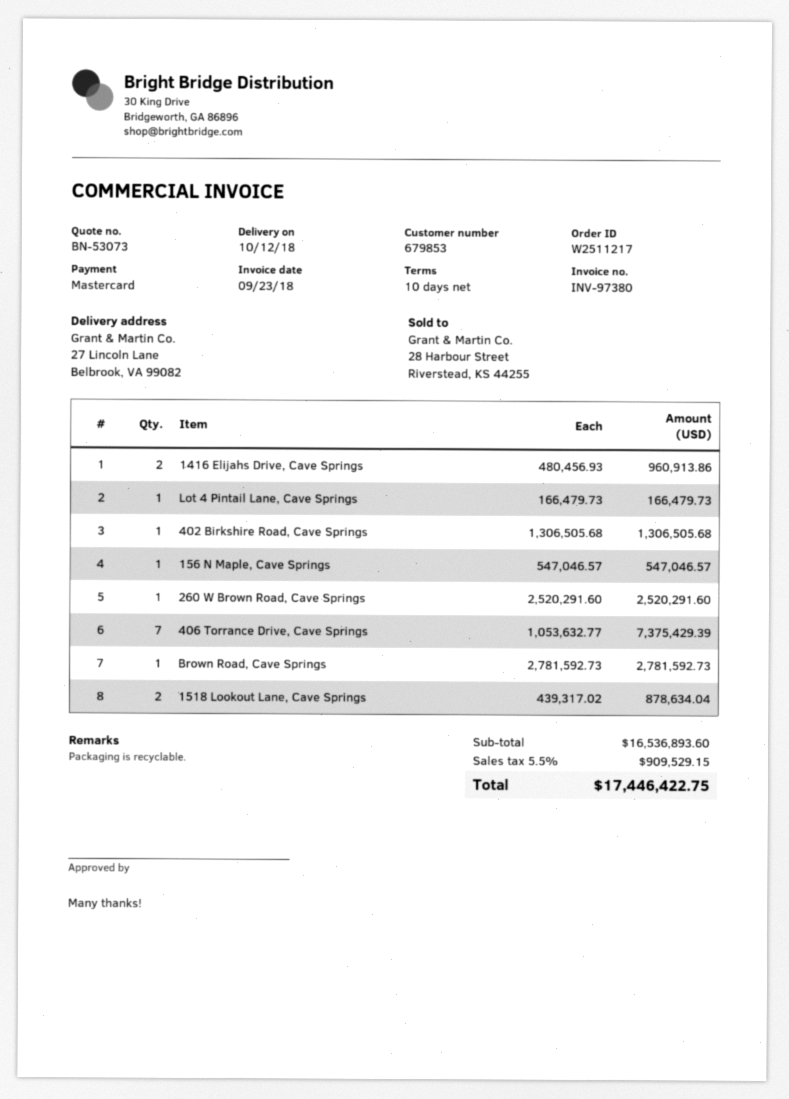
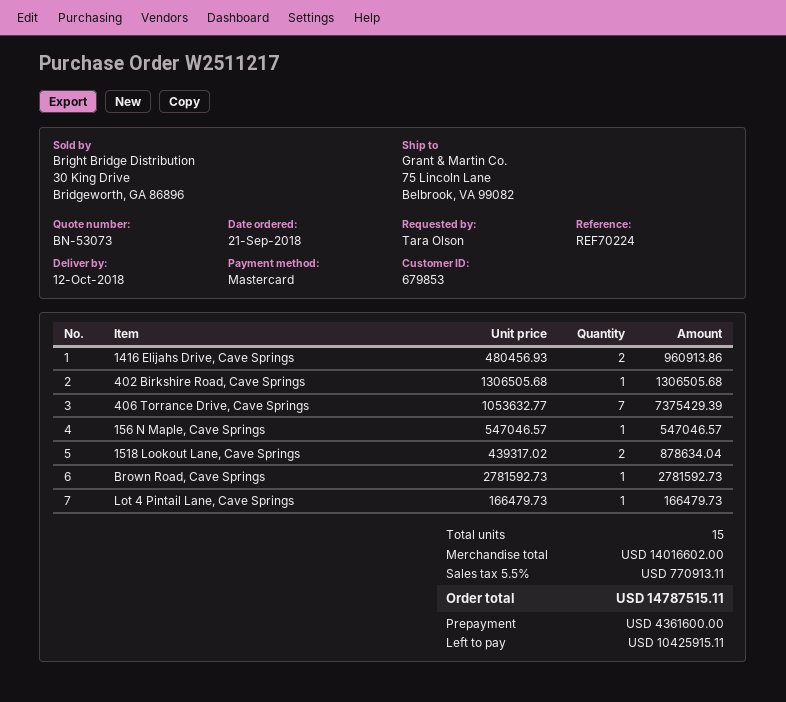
ship to: 27 Lincoln Lane, Belbrook, VA 99082 -> 75 Lincoln Lane, Belbrook, VA 99082
260 W Brown Road, Cave Springs: 1 x 2520291.60 = 2520291.60 -> none
subtotal: 16536893.60 -> 14016602.00
tax: 5.5% = 909529.15 -> 5.5% = 770913.11
total: 17446422.75 -> 14787515.11

